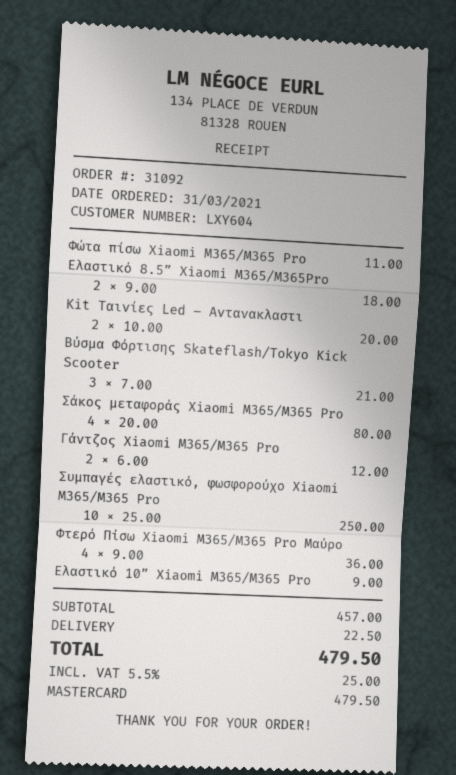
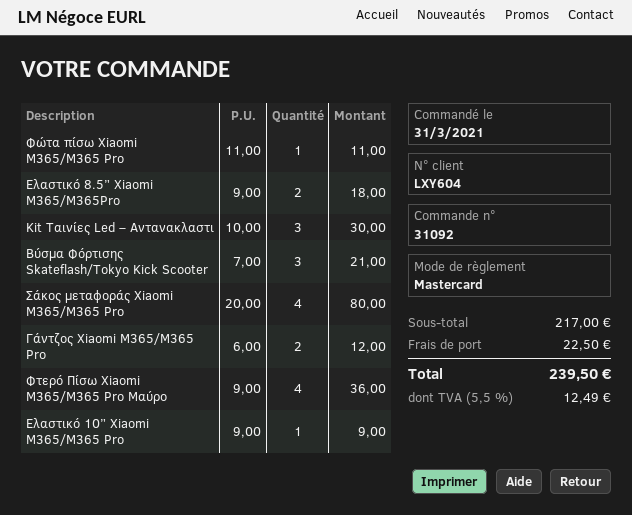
Kit Ταινίες Led – Αντανακλαστι: 2 x 10.00 = 20.00 -> 3 x 10.00 = 30.00
Συμπαγές ελαστικό, φωσφορούχο Xiaomi M365/M365 Pro: 10 x 25.00 = 250.00 -> none
subtotal: 457.00 -> 217.00
tax: 5.5% = 25.00 -> 5.5% = 12.49
total: 479.50 -> 239.50

